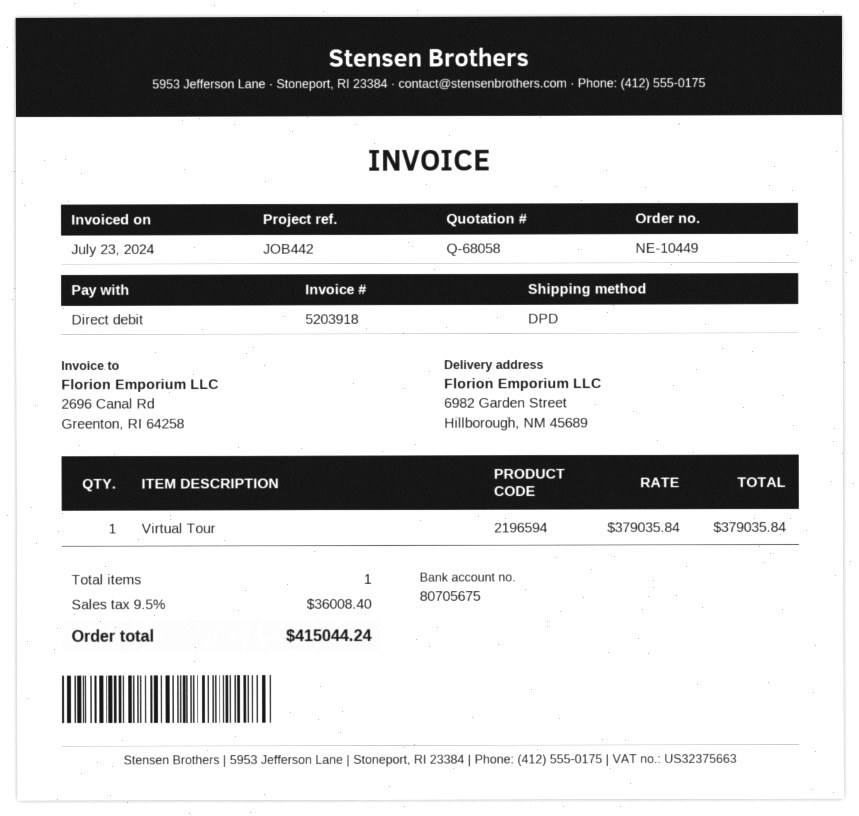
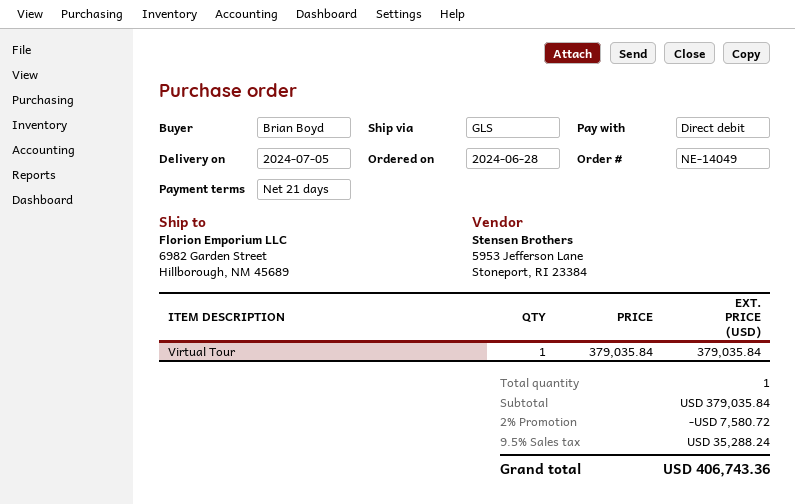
order number: NE-10449 -> NE-14049
shipping method: DPD -> GLS
discount: none -> 2% = 7580.72
tax: 9.5% = 36008.40 -> 9.5% = 35288.24
total: 415044.24 -> 406743.36

